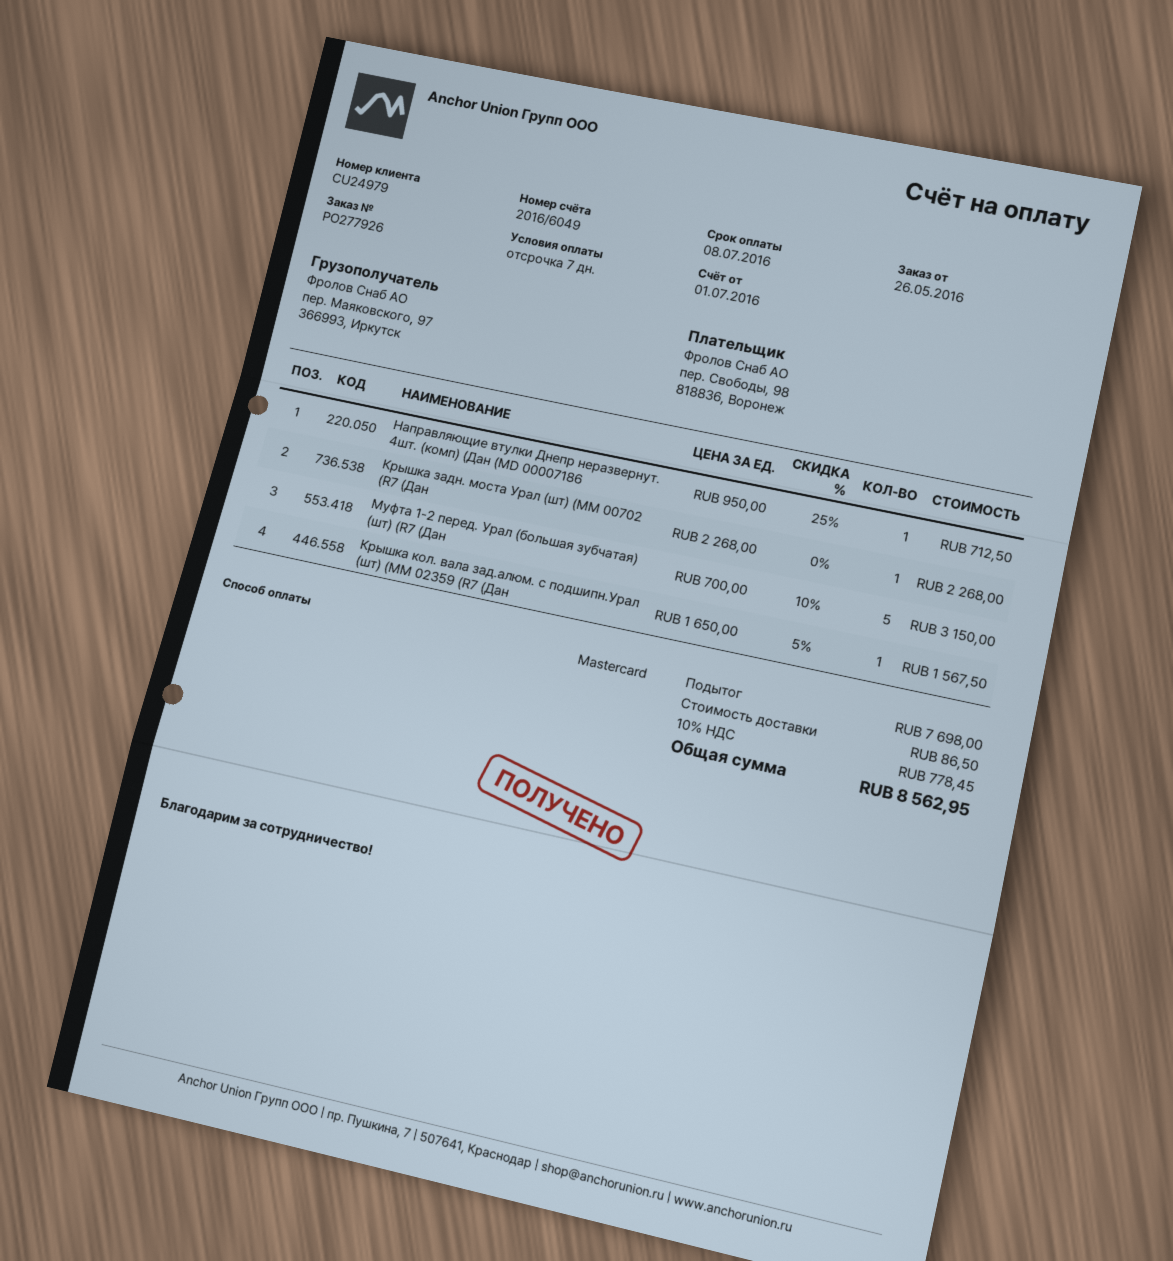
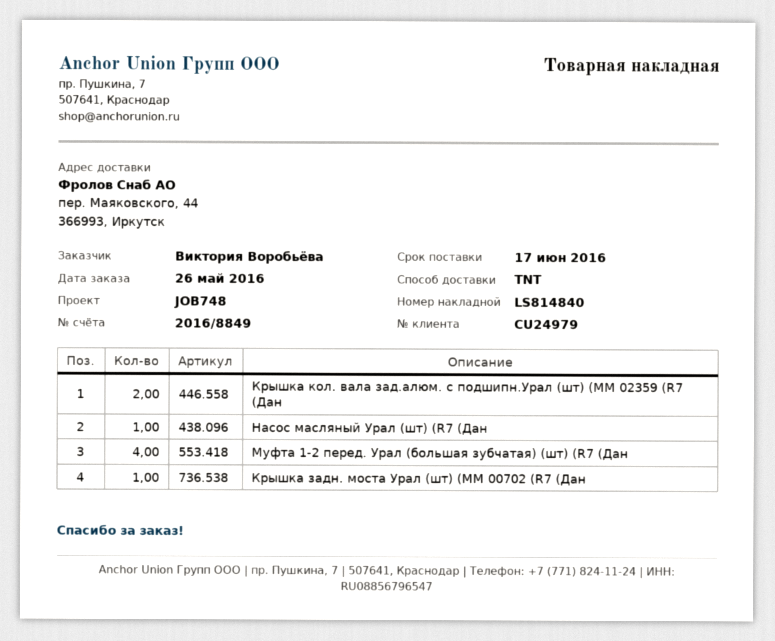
invoice number: 2016/6049 -> 2016/8849
ship to: пер. Маяковского, 97, 366993, Иркутск -> пер. Маяковского, 44, 366993, Иркутск
Направляющие втулки Днепр неразвернут. 4шт. (комп) (Дан (MD 00007186: 1 -> none
Муфта 1-2 перед. Урал (большая зубчатая) (шт) (R7 (Дан: 5 -> 4
Крышка кол. вала зад.алюм. с подшипн.Урал (шт) (MM 02359 (R7 (Дан: 1 -> 2
Насос масляный Урал (шт) (R7 (Дан: none -> 1

